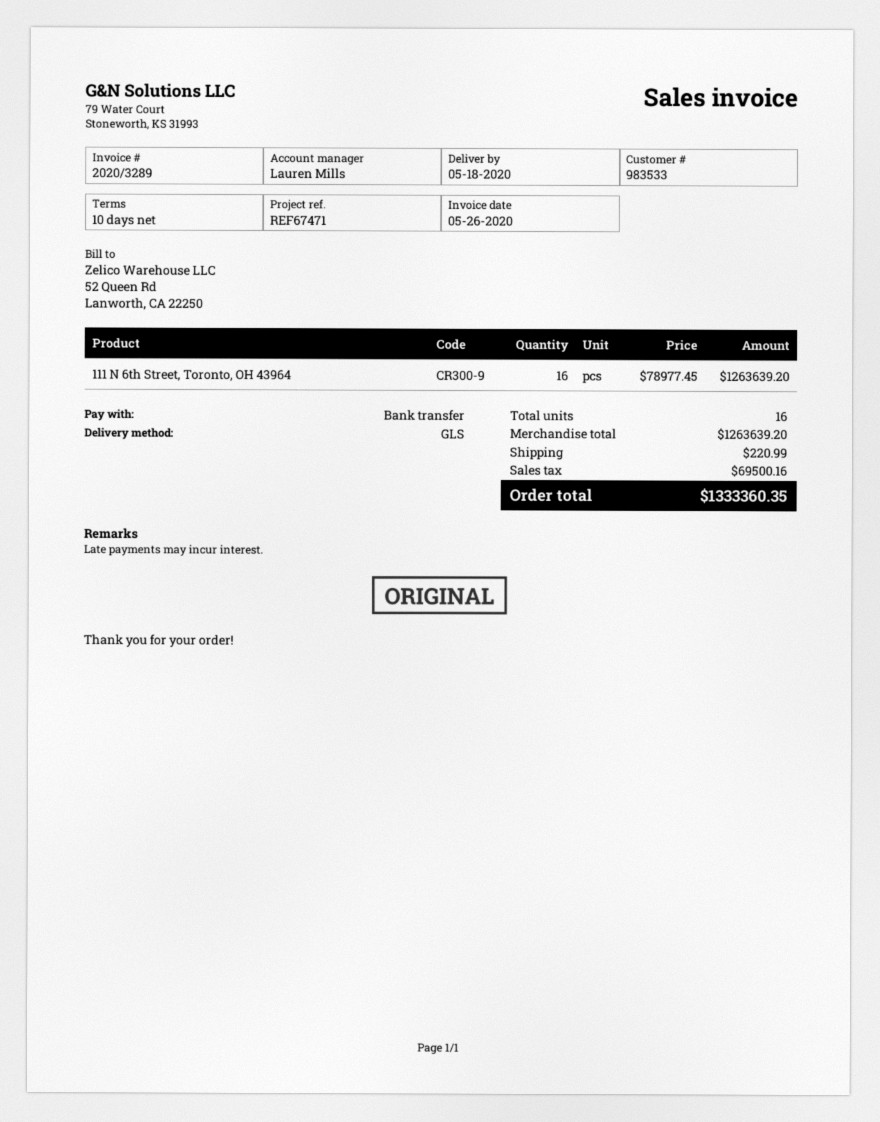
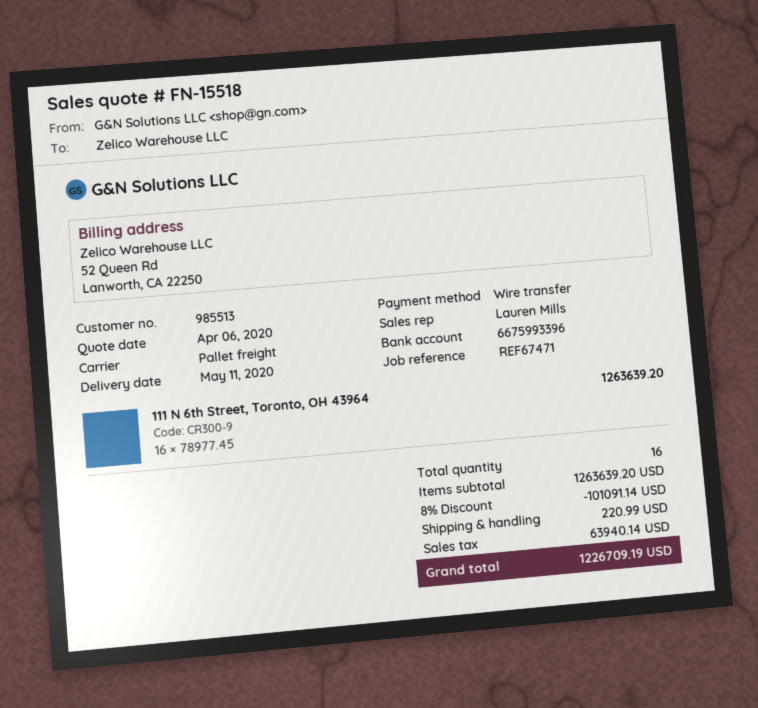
delivery date: 2020-05-18 -> 2020-05-11
customer number: 983533 -> 985513
shipping method: GLS -> pallet freight
discount: none -> 8% = 101091.14
tax: 69500.16 -> 63940.14
total: 1333360.35 -> 1226709.19

